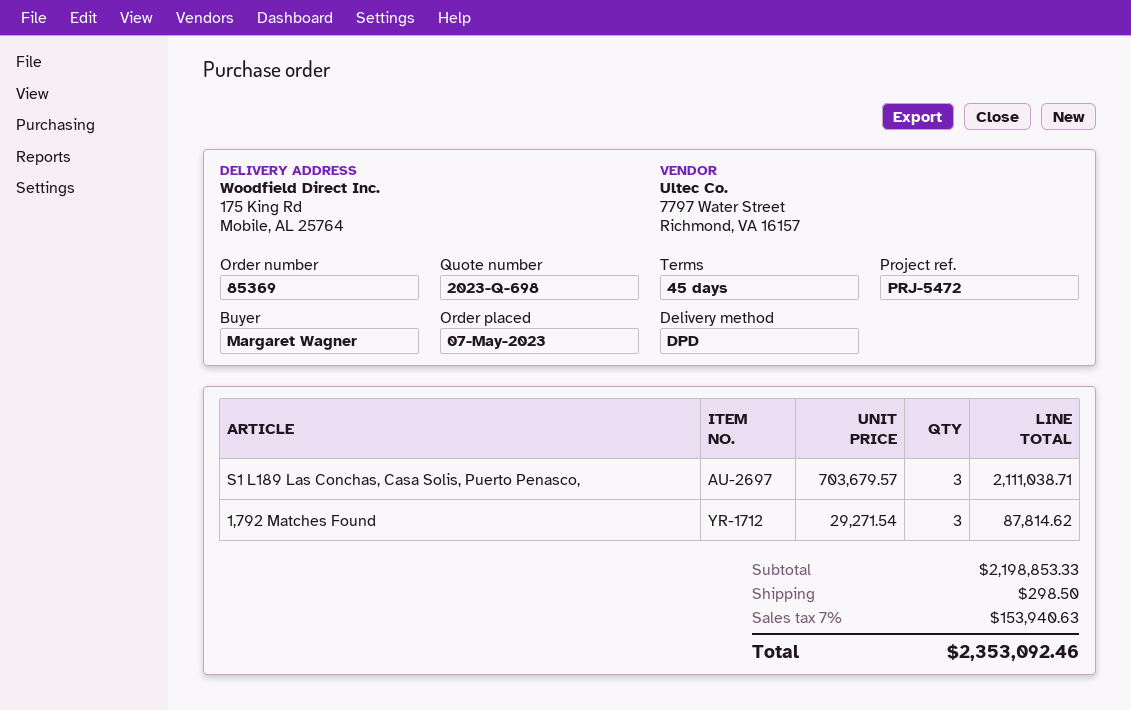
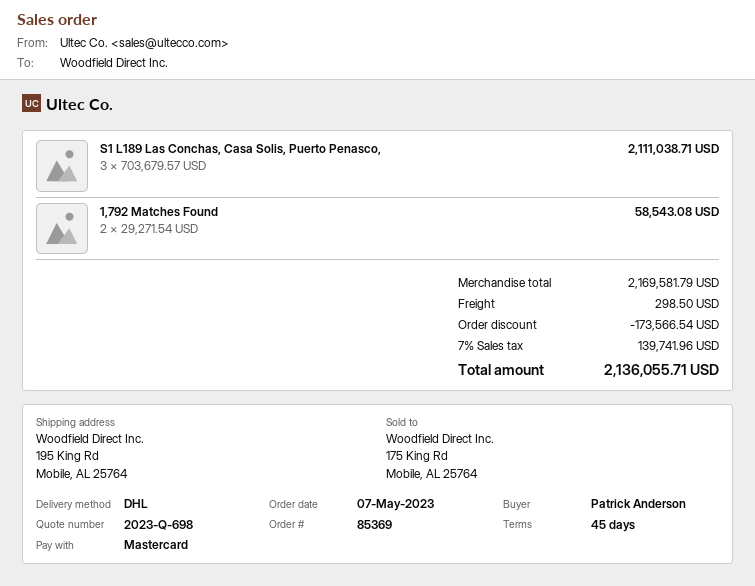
ordered by: Margaret Wagner -> Patrick Anderson
shipping method: DPD -> DHL
ship to: 175 King Rd, Mobile, AL 25764 -> 195 King Rd, Mobile, AL 25764
1,792 Matches Found: 3 x 29271.54 = 87814.62 -> 2 x 29271.54 = 58543.08
subtotal: 2198853.33 -> 2169581.79
discount: none -> 173566.54
tax: 7% = 153940.63 -> 7% = 139741.96
total: 2353092.46 -> 2136055.71

